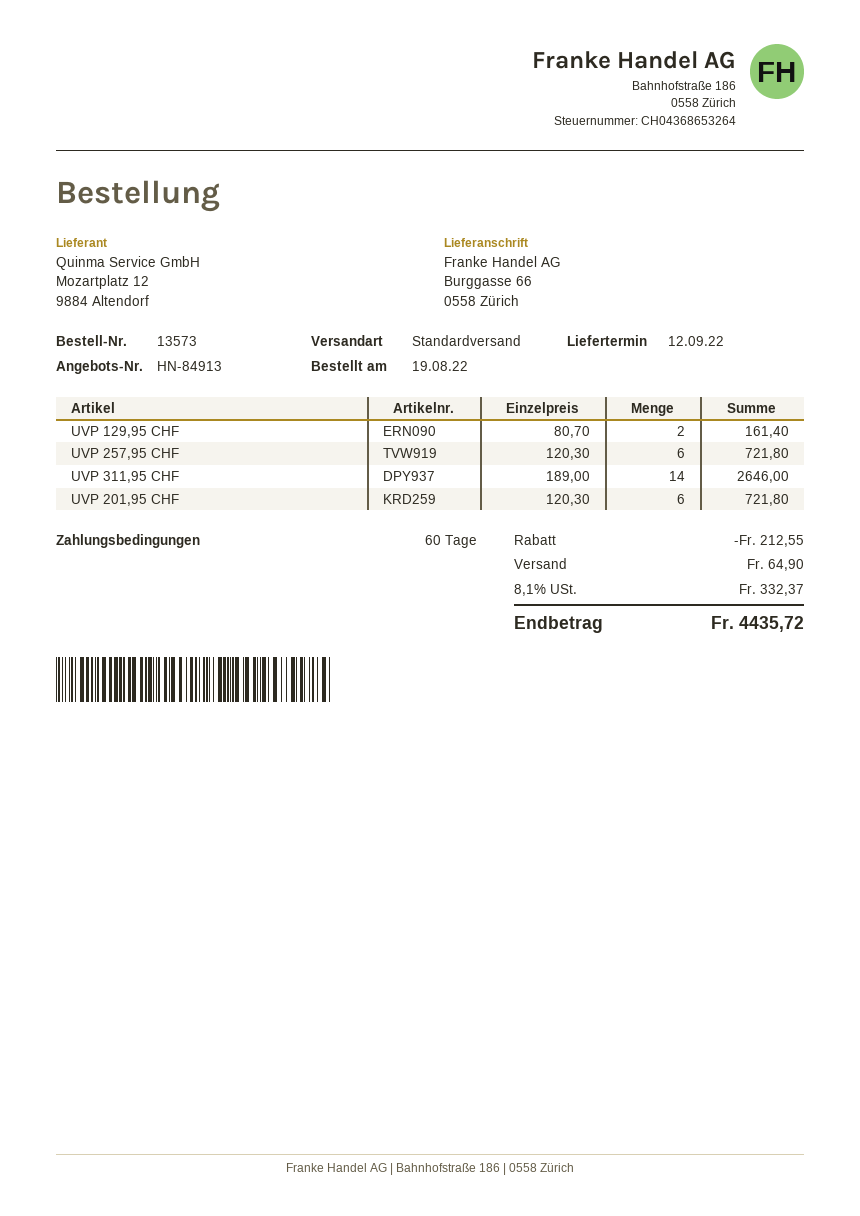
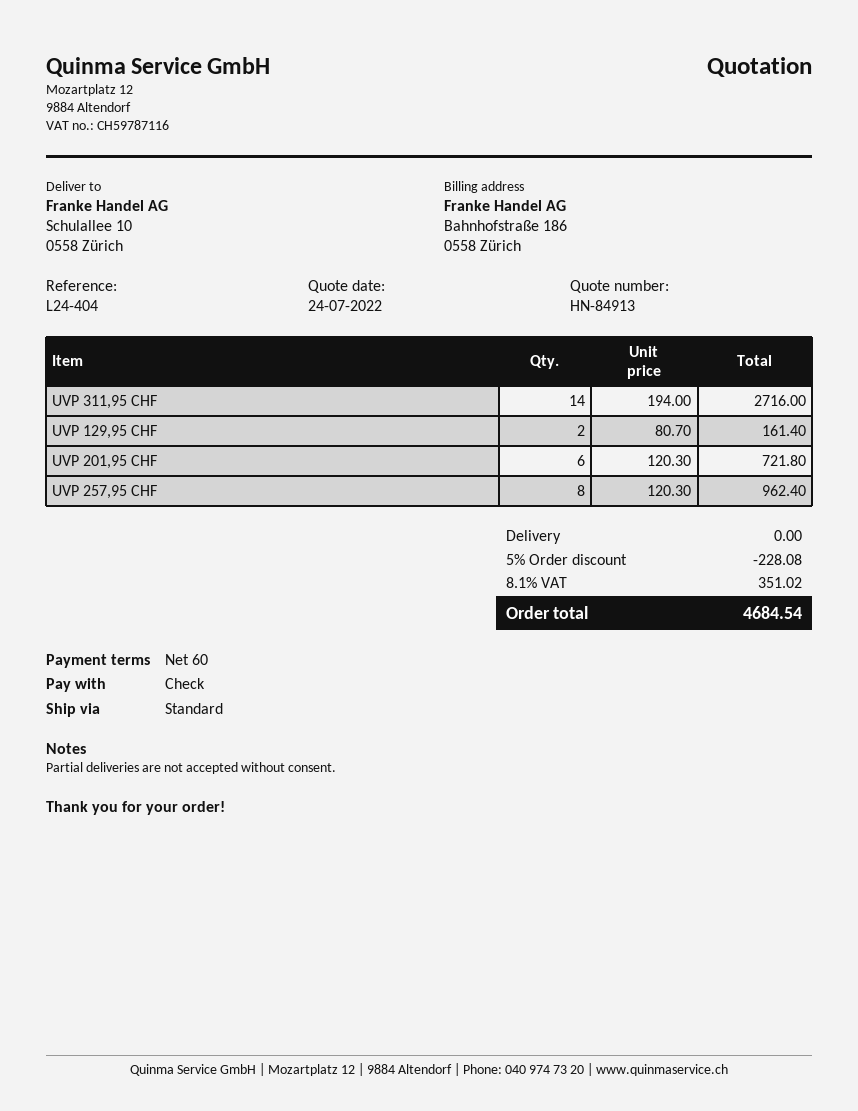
ship to: Burggasse 66, 0558 Zürich -> Schulallee 10, 0558 Zürich
UVP 257,95 CHF: 6 x 120.30 = 721.80 -> 8 x 120.30 = 962.40
UVP 311,95 CHF: 14 x 189.00 = 2646.00 -> 14 x 194.00 = 2716.00
discount: 212.55 -> 228.08
shipping: 64.90 -> 0.00
tax: 8.1% = 332.37 -> 8.1% = 351.02
total: 4435.72 -> 4684.54

